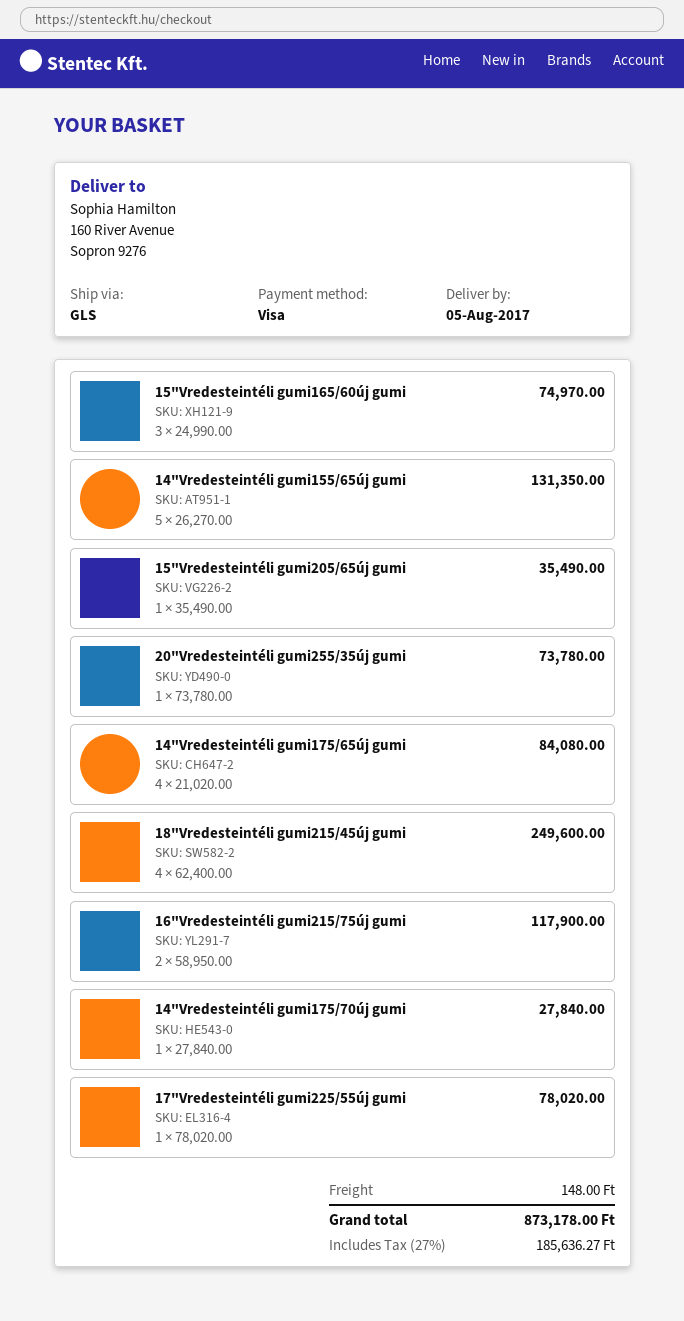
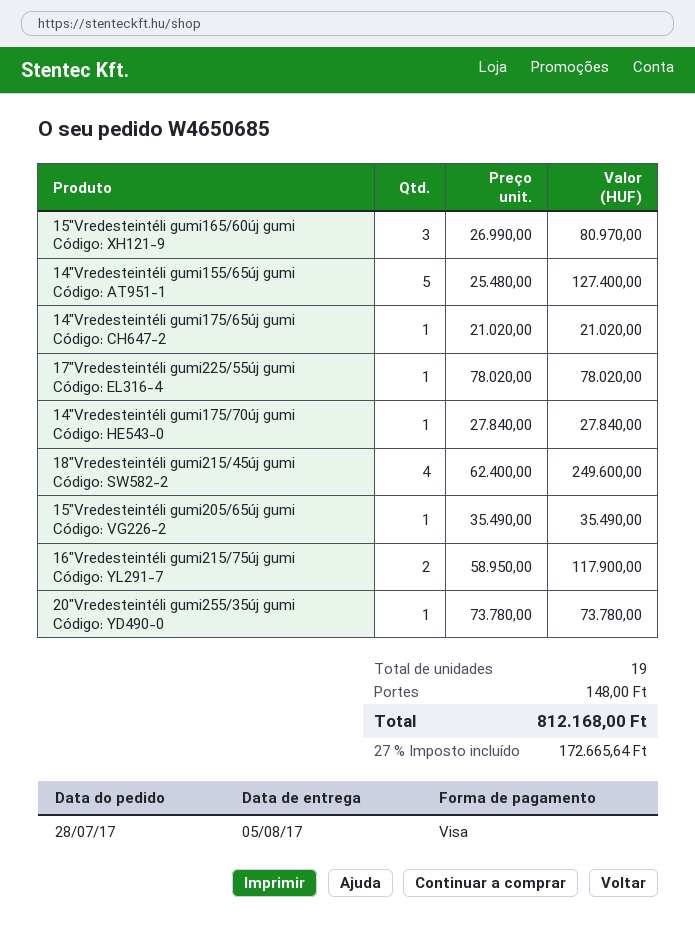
15"Vredesteintéli gumi165/60új gumi: 3 x 24990.00 = 74970.00 -> 3 x 26990.00 = 80970.00
14"Vredesteintéli gumi155/65új gumi: 5 x 26270.00 = 131350.00 -> 5 x 25480.00 = 127400.00
14"Vredesteintéli gumi175/65új gumi: 4 x 21020.00 = 84080.00 -> 1 x 21020.00 = 21020.00
tax: 27% = 185636.27 -> 27% = 172665.64
total: 873178.00 -> 812168.00

